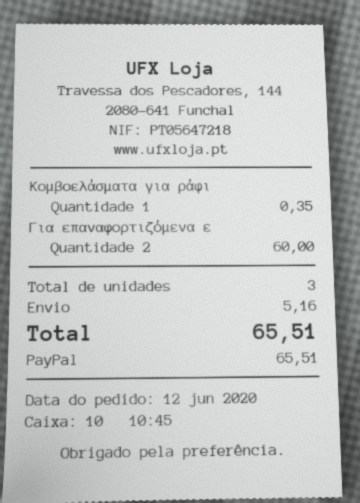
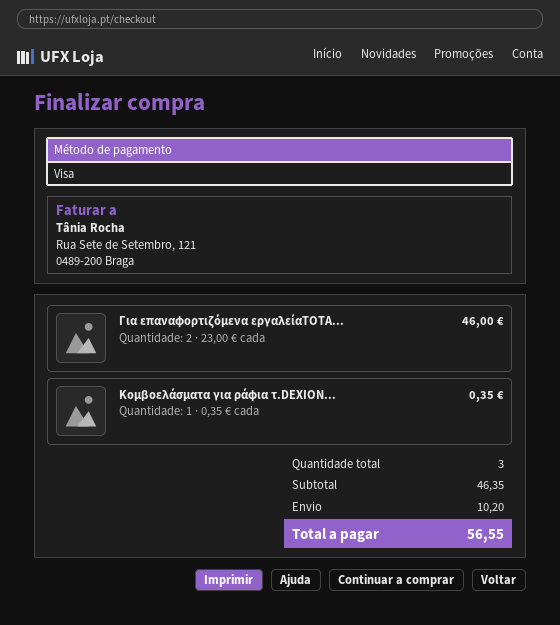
payment method: PayPal -> Visa
Για επαναφορτιζόμενα ε: 2 for 60.00 -> 2 for 46.00
shipping: 5.16 -> 10.20
total: 65.51 -> 56.55

